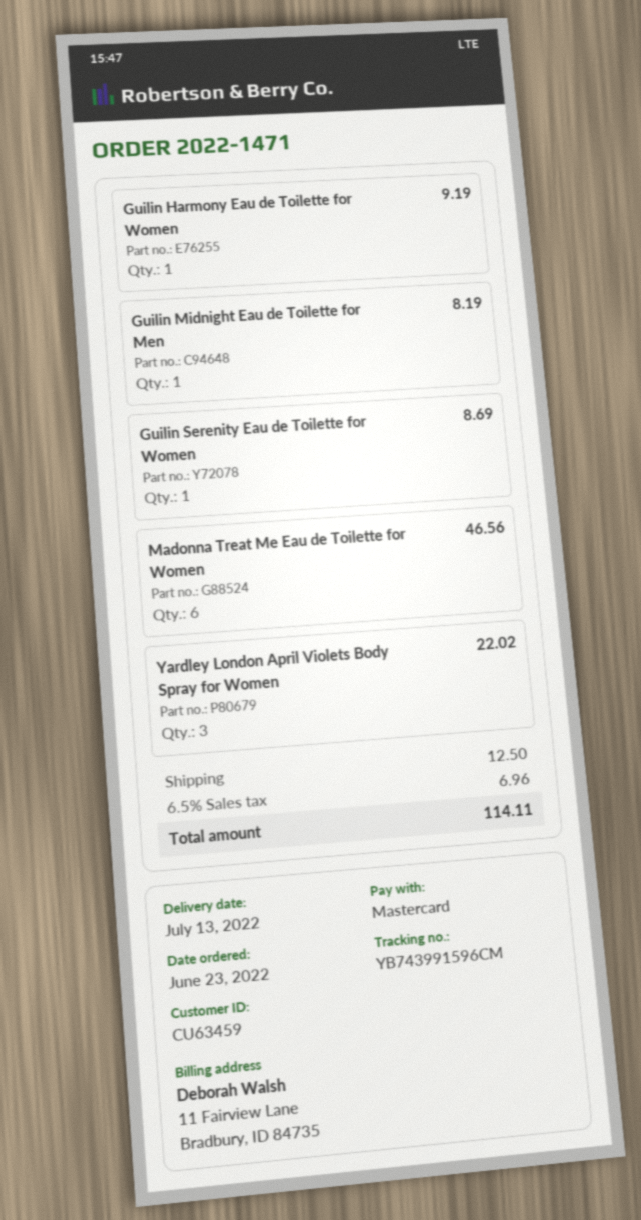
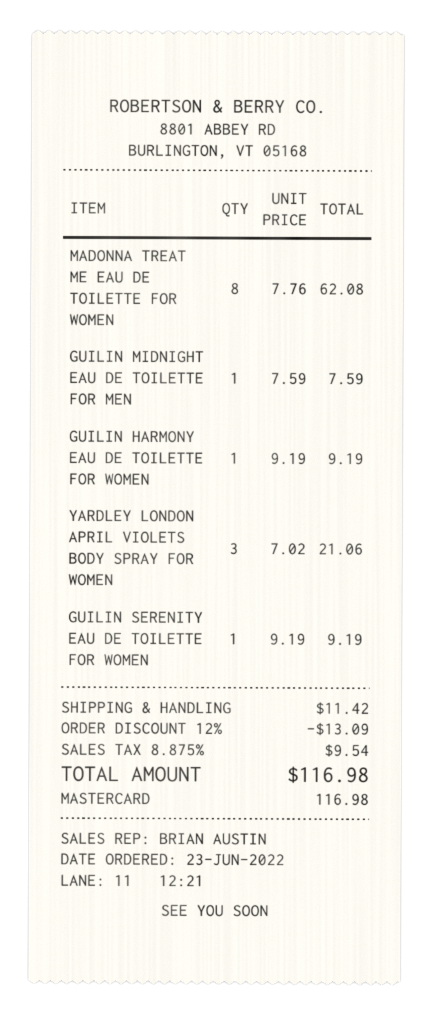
Guilin Midnight Eau de Toilette for Men: 1 for 8.19 -> 1 for 7.59
Guilin Serenity Eau de Toilette for Women: 1 for 8.69 -> 1 for 9.19
Madonna Treat Me Eau de Toilette for Women: 6 for 46.56 -> 8 for 62.08
Yardley London April Violets Body Spray for Women: 3 for 22.02 -> 3 for 21.06
discount: none -> 12% = 13.09
shipping: 12.50 -> 11.42
tax: 6.5% = 6.96 -> 8.875% = 9.54
total: 114.11 -> 116.98

